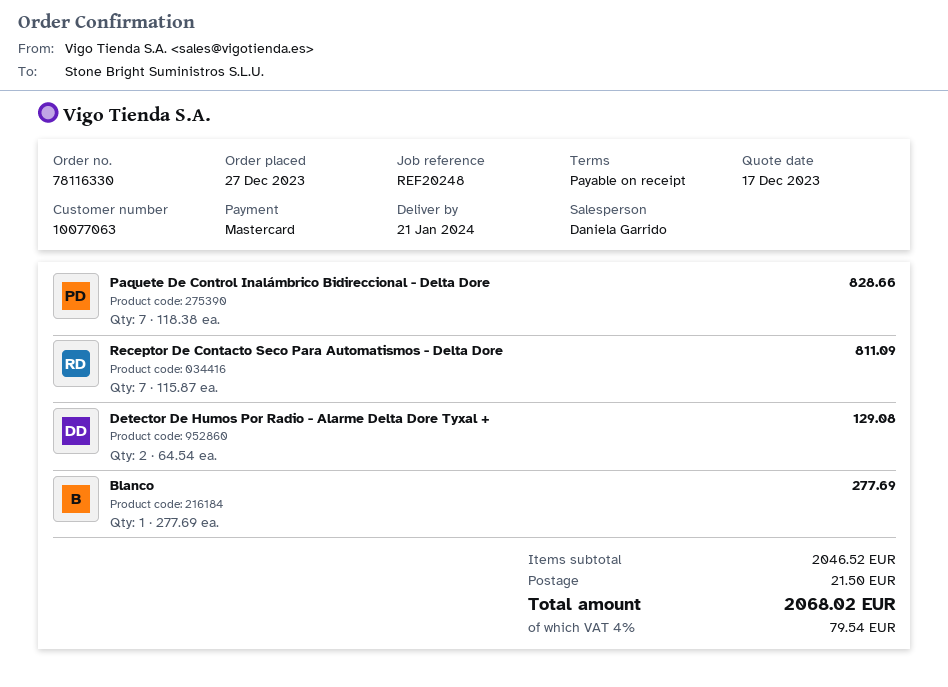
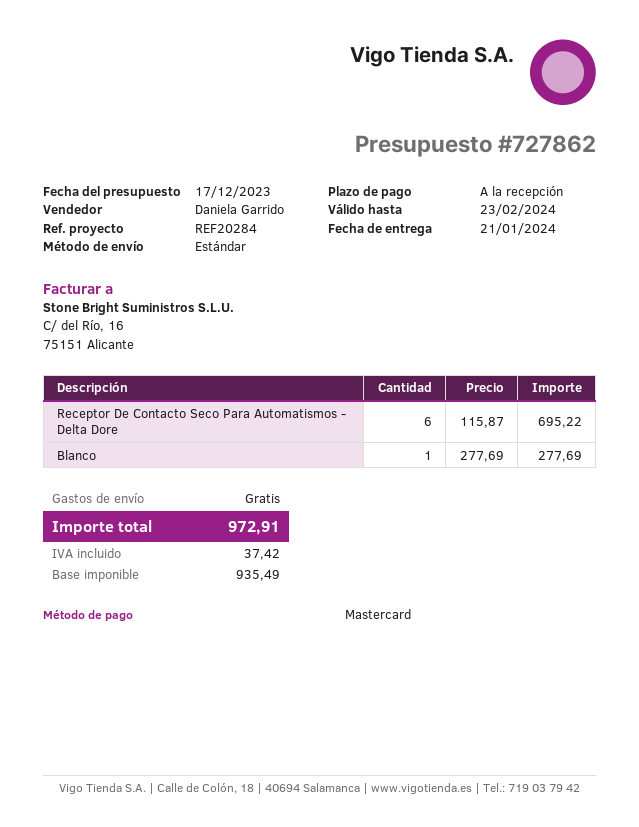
reference: REF20248 -> REF20284
Paquete De Control Inalámbrico Bidireccional - Delta Dore: 7 x 118.38 = 828.66 -> none
Receptor De Contacto Seco Para Automatismos - Delta Dore: 7 x 115.87 = 811.09 -> 6 x 115.87 = 695.22
Detector De Humos Por Radio - Alarme Delta Dore Tyxal +: 2 x 64.54 = 129.08 -> none
shipping: 21.50 -> 0.00
tax: 79.54 -> 37.42
total: 2068.02 -> 972.91

